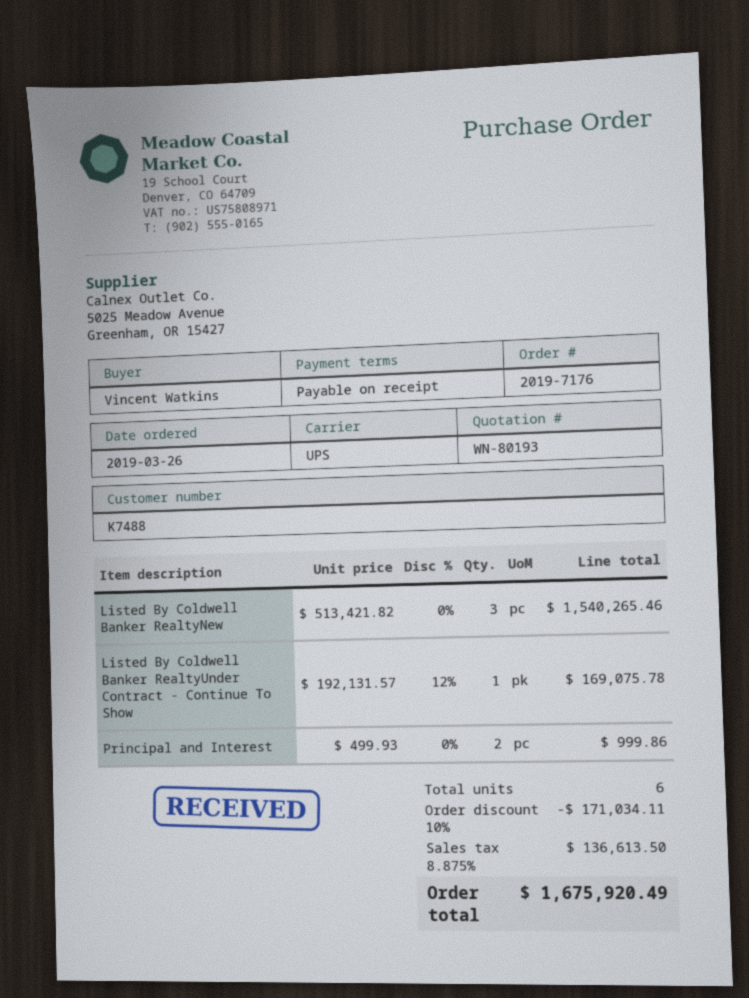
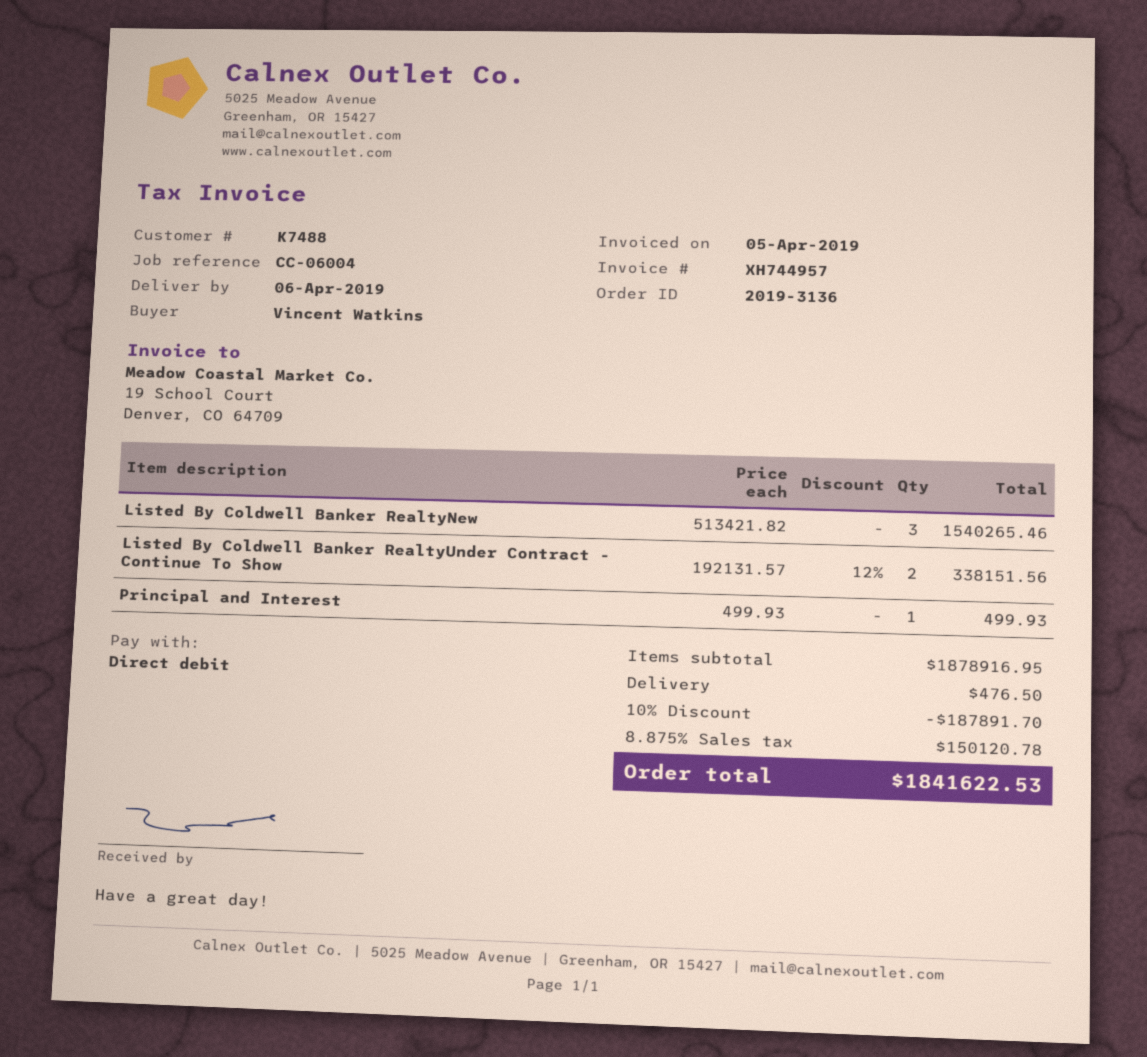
order number: 2019-7176 -> 2019-3136
Listed By Coldwell Banker RealtyUnder Contract - Continue To Show: 1 x 192131.57 - 12% = 169075.78 -> 2 x 192131.57 - 12% = 338151.56
Principal and Interest: 2 x 499.93 = 999.86 -> 1 x 499.93 = 499.93
discount: 10% = 171034.11 -> 10% = 187891.70
shipping: none -> 476.50
tax: 8.875% = 136613.50 -> 8.875% = 150120.78
total: 1675920.49 -> 1841622.53

